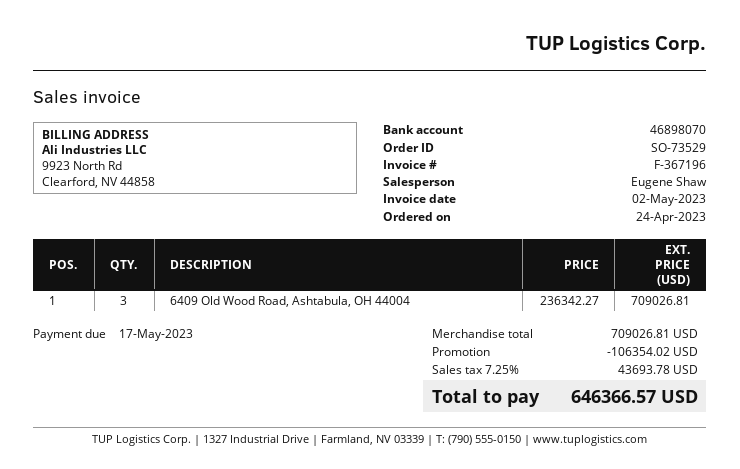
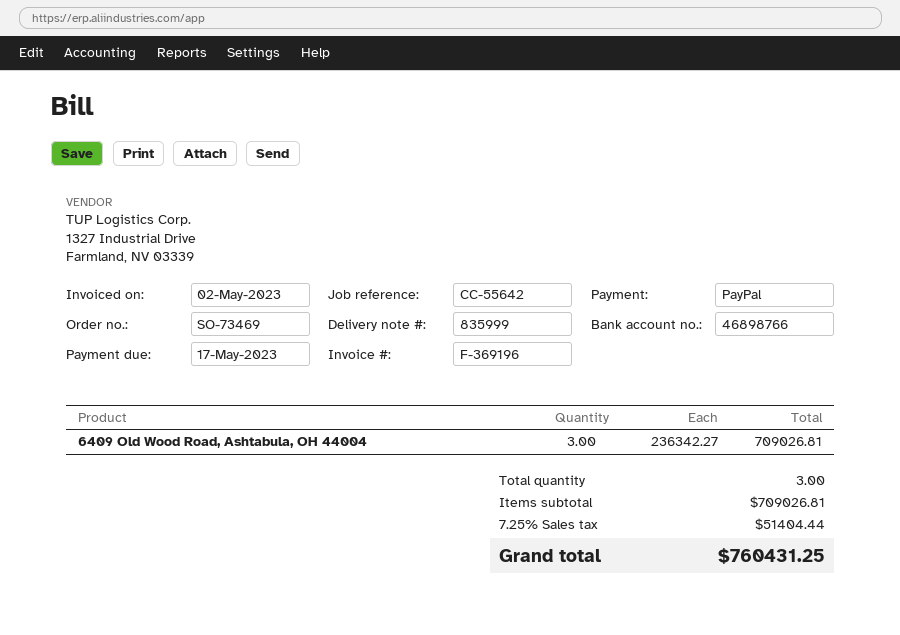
order number: SO-73529 -> SO-73469
invoice number: F-367196 -> F-369196
bank account: 46898070 -> 46898766
discount: 106354.02 -> none
tax: 7.25% = 43693.78 -> 7.25% = 51404.44
total: 646366.57 -> 760431.25

